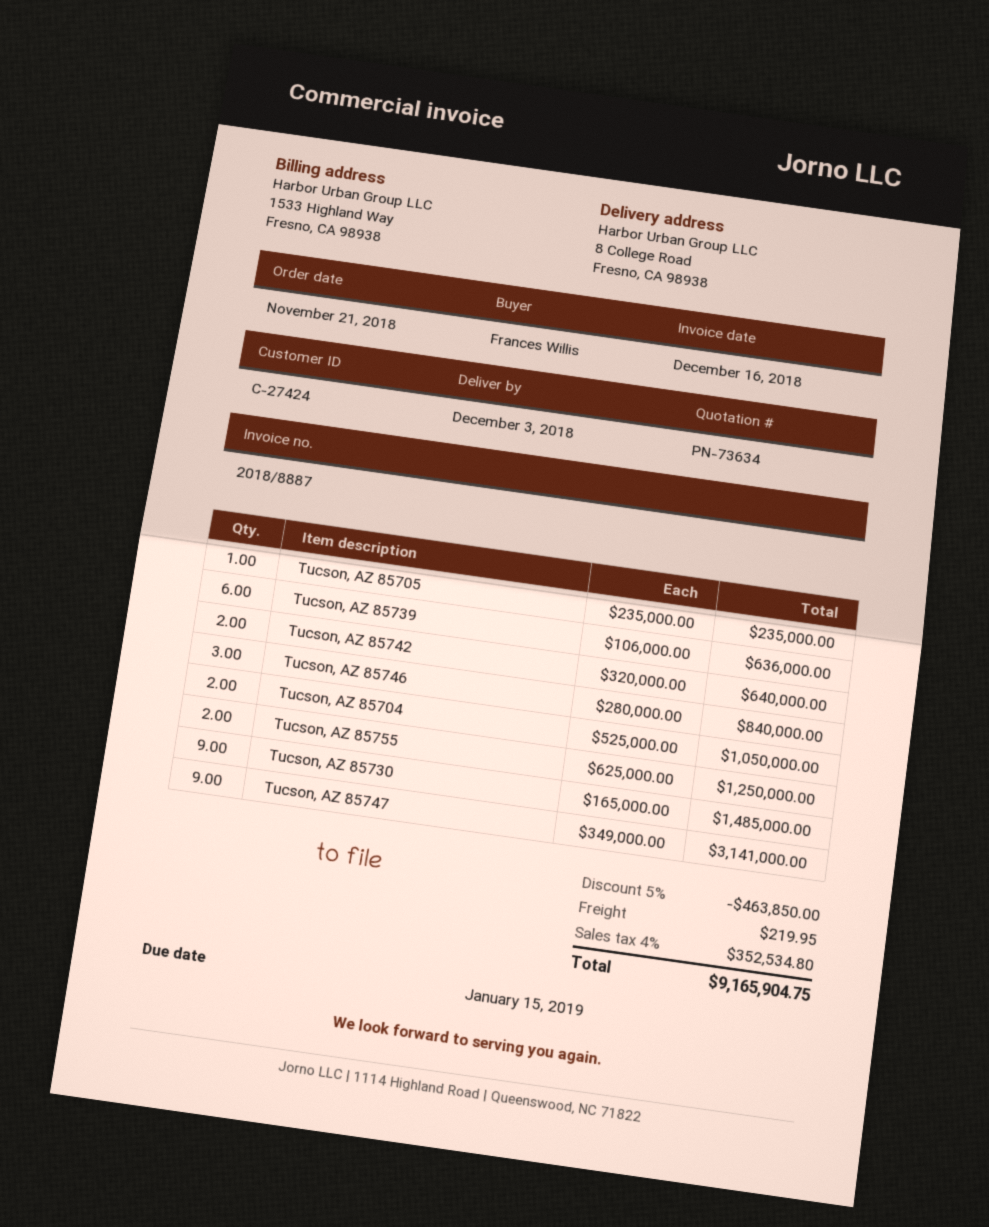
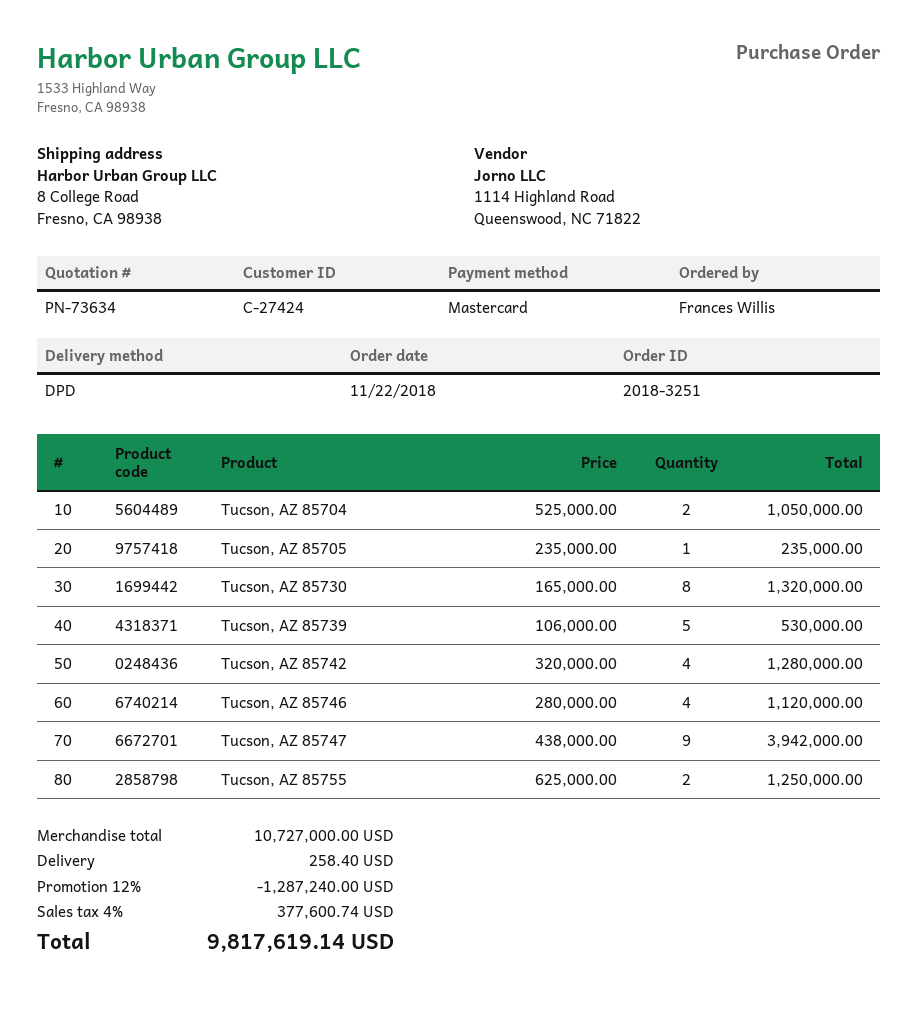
order date: 2018-11-21 -> 2018-11-22
Tucson, AZ 85739: 6 x 106000.00 = 636000.00 -> 5 x 106000.00 = 530000.00
Tucson, AZ 85742: 2 x 320000.00 = 640000.00 -> 4 x 320000.00 = 1280000.00
Tucson, AZ 85746: 3 x 280000.00 = 840000.00 -> 4 x 280000.00 = 1120000.00
Tucson, AZ 85730: 9 x 165000.00 = 1485000.00 -> 8 x 165000.00 = 1320000.00
Tucson, AZ 85747: 9 x 349000.00 = 3141000.00 -> 9 x 438000.00 = 3942000.00
discount: 5% = 463850.00 -> 12% = 1287240.00
shipping: 219.95 -> 258.40
tax: 4% = 352534.80 -> 4% = 377600.74
total: 9165904.75 -> 9817619.14

